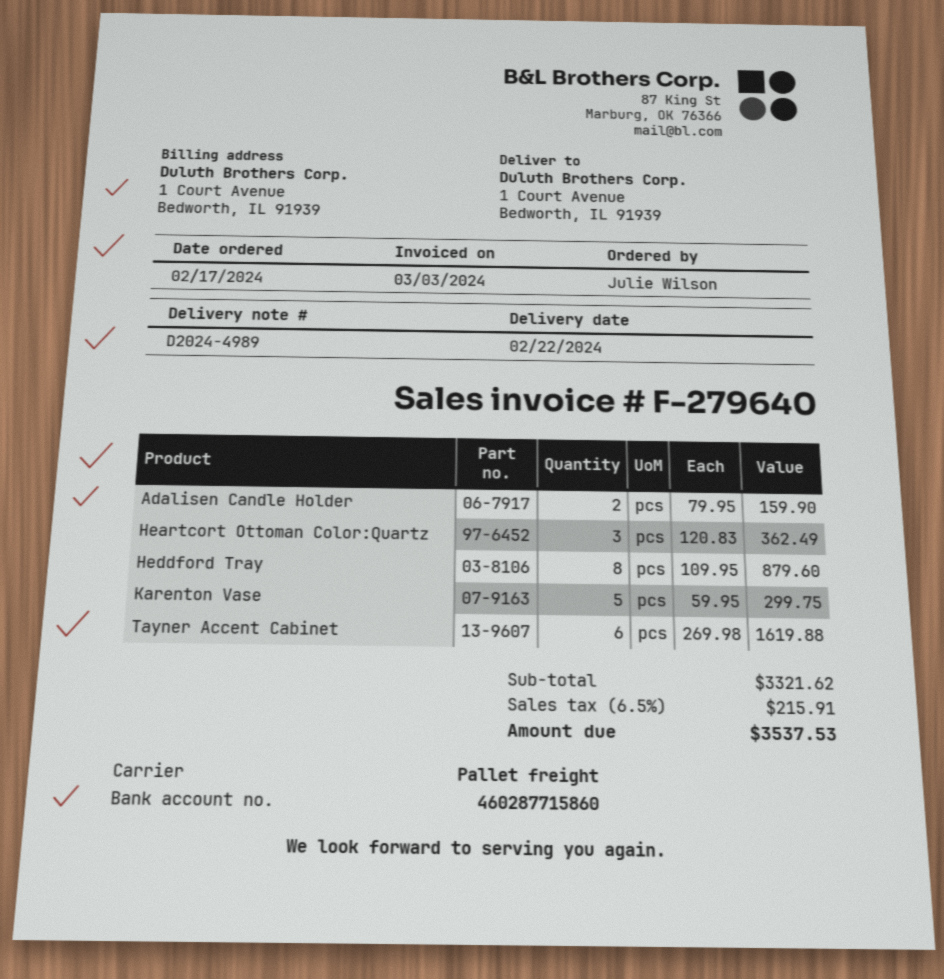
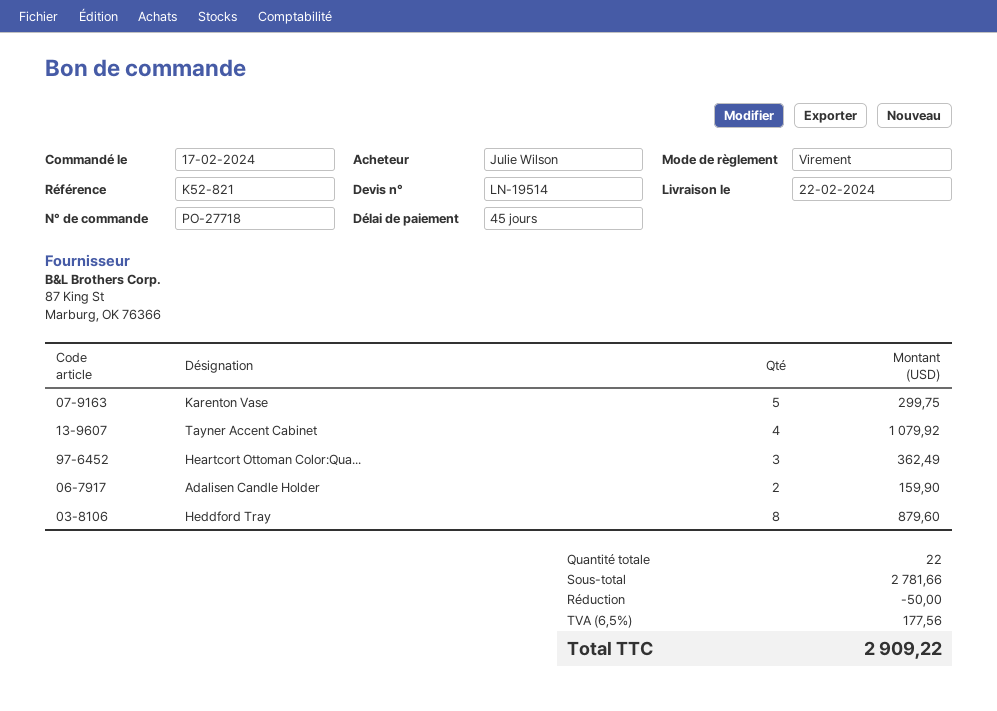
Tayner Accent Cabinet: 6 for 1619.88 -> 4 for 1079.92
subtotal: 3321.62 -> 2781.66
discount: none -> 50.00
tax: 6.5% = 215.91 -> 6.5% = 177.56
total: 3537.53 -> 2909.22

